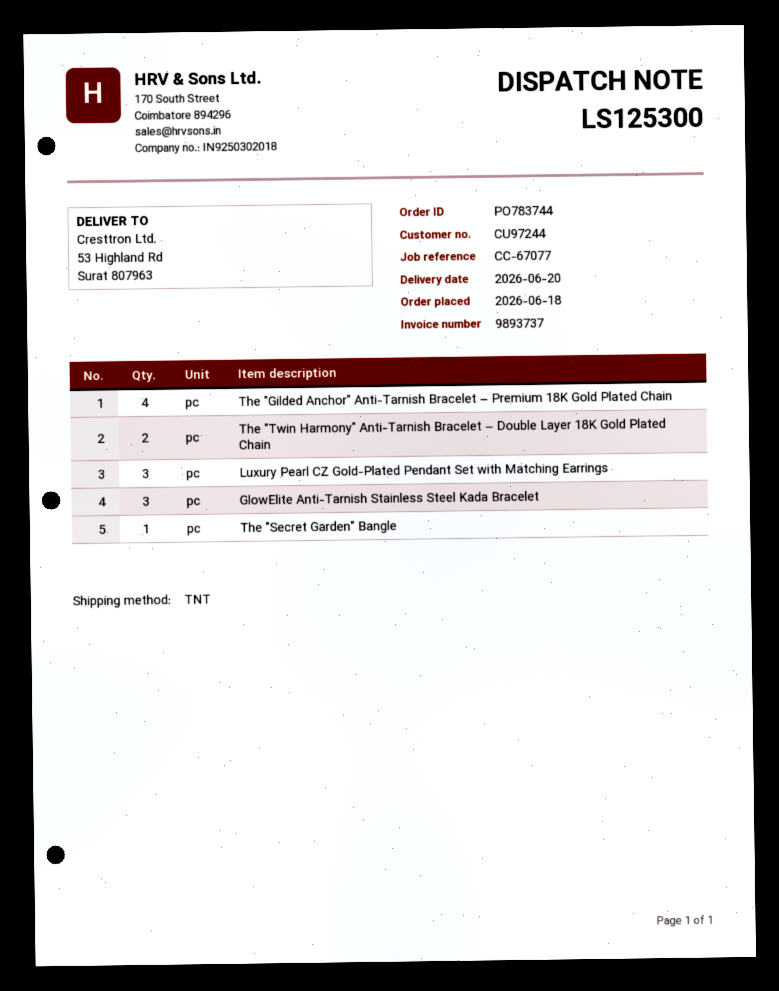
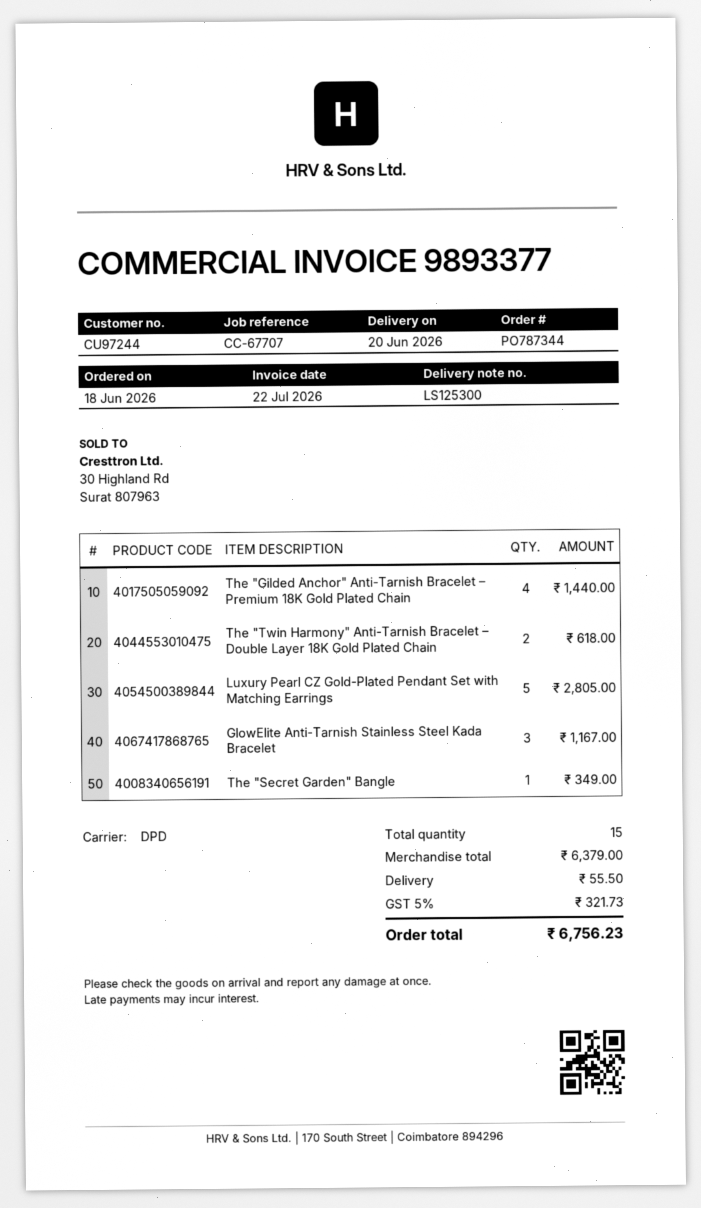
order number: PO783744 -> PO787344
invoice number: 9893737 -> 9893377
reference: CC-67077 -> CC-67707
shipping method: TNT -> DPD
Luxury Pearl CZ Gold-Plated Pendant Set with Matching Earrings: 3 -> 5

